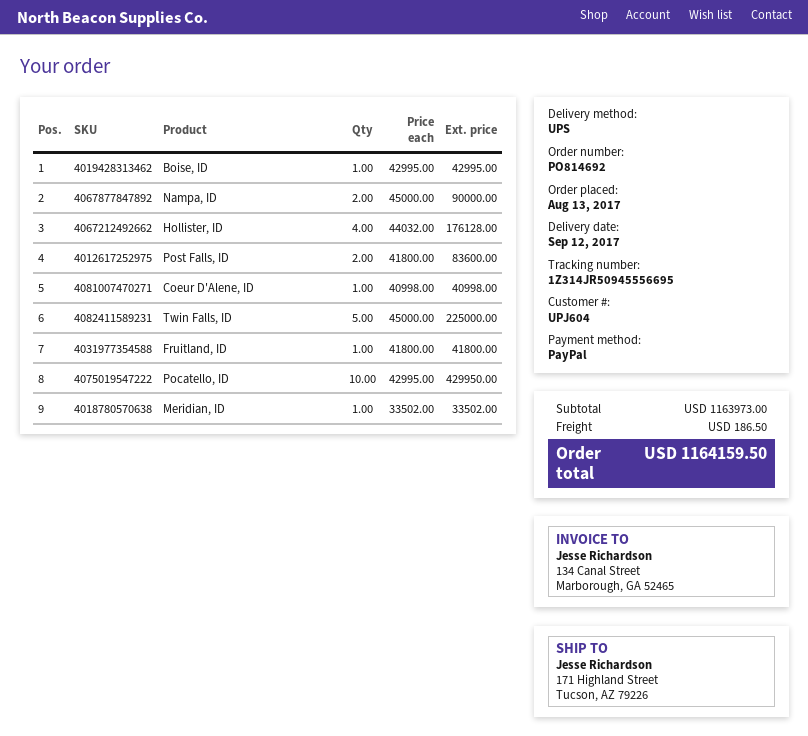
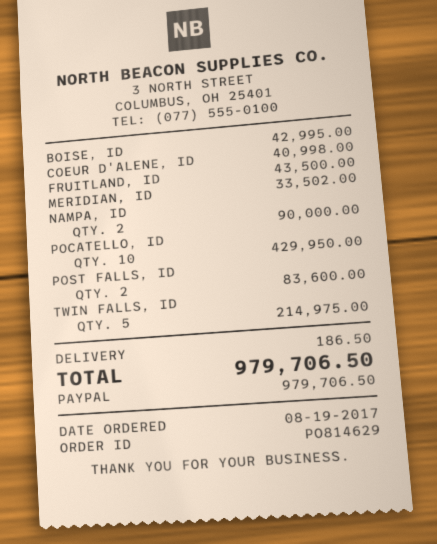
order number: PO814692 -> PO814629
order date: 2017-08-13 -> 2017-08-19
Hollister, ID: 4 for 176128.00 -> none
Twin Falls, ID: 5 for 225000.00 -> 5 for 214975.00
Fruitland, ID: 1 for 41800.00 -> 1 for 43500.00
total: 1164159.50 -> 979706.50

